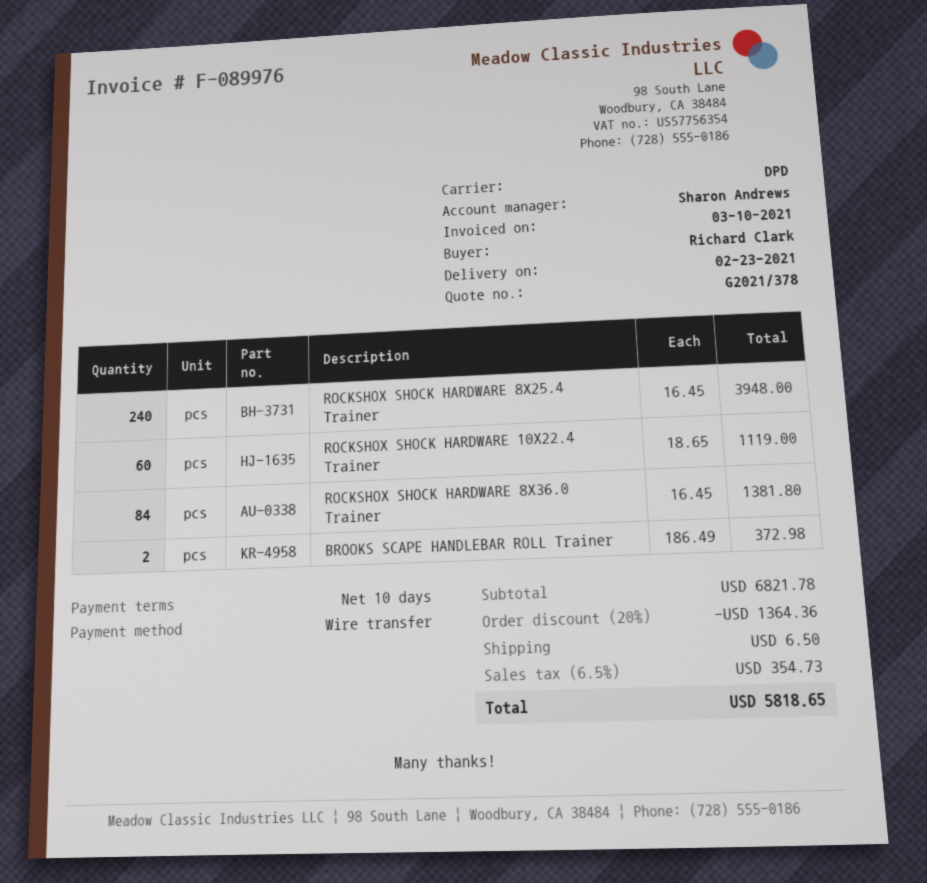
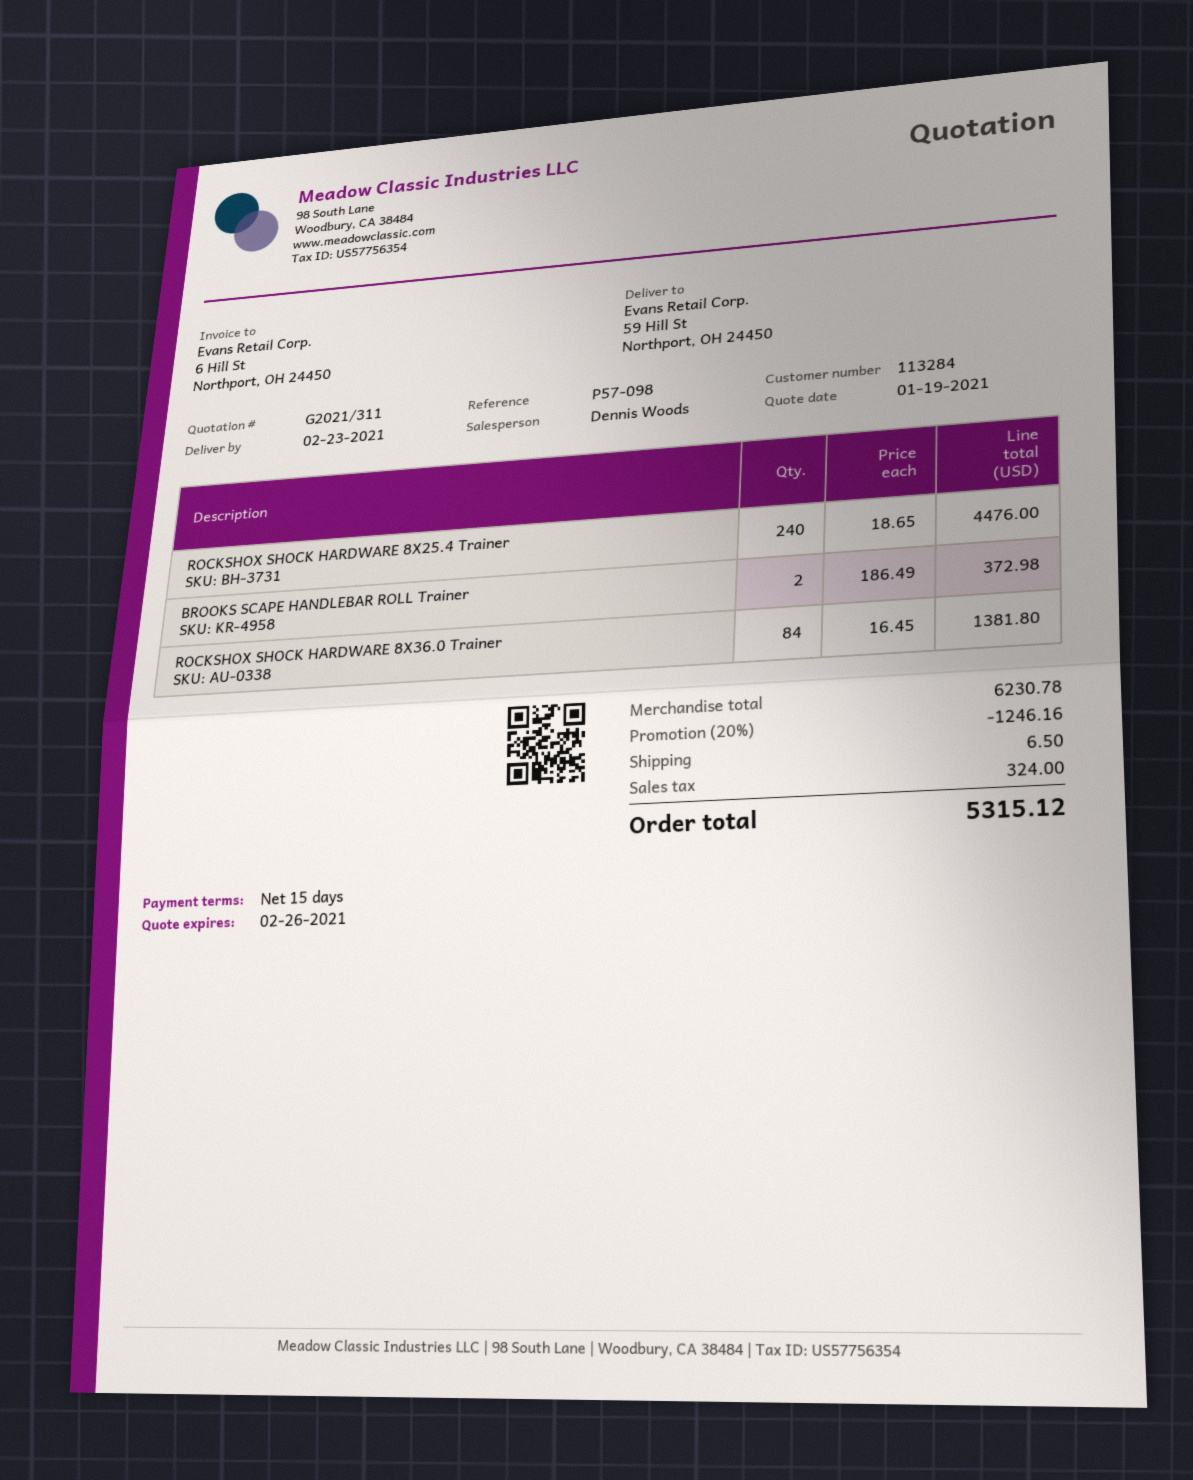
quote number: G2021/378 -> G2021/311
payment terms: 10 days -> 15 days
sales rep: Sharon Andrews -> Dennis Woods
ROCKSHOX SHOCK HARDWARE 8X25.4 Trainer: 240 x 16.45 = 3948.00 -> 240 x 18.65 = 4476.00
ROCKSHOX SHOCK HARDWARE 10X22.4 Trainer: 60 x 18.65 = 1119.00 -> none
subtotal: 6821.78 -> 6230.78
discount: 20% = 1364.36 -> 20% = 1246.16
tax: 354.73 -> 324.00
total: 5818.65 -> 5315.12

